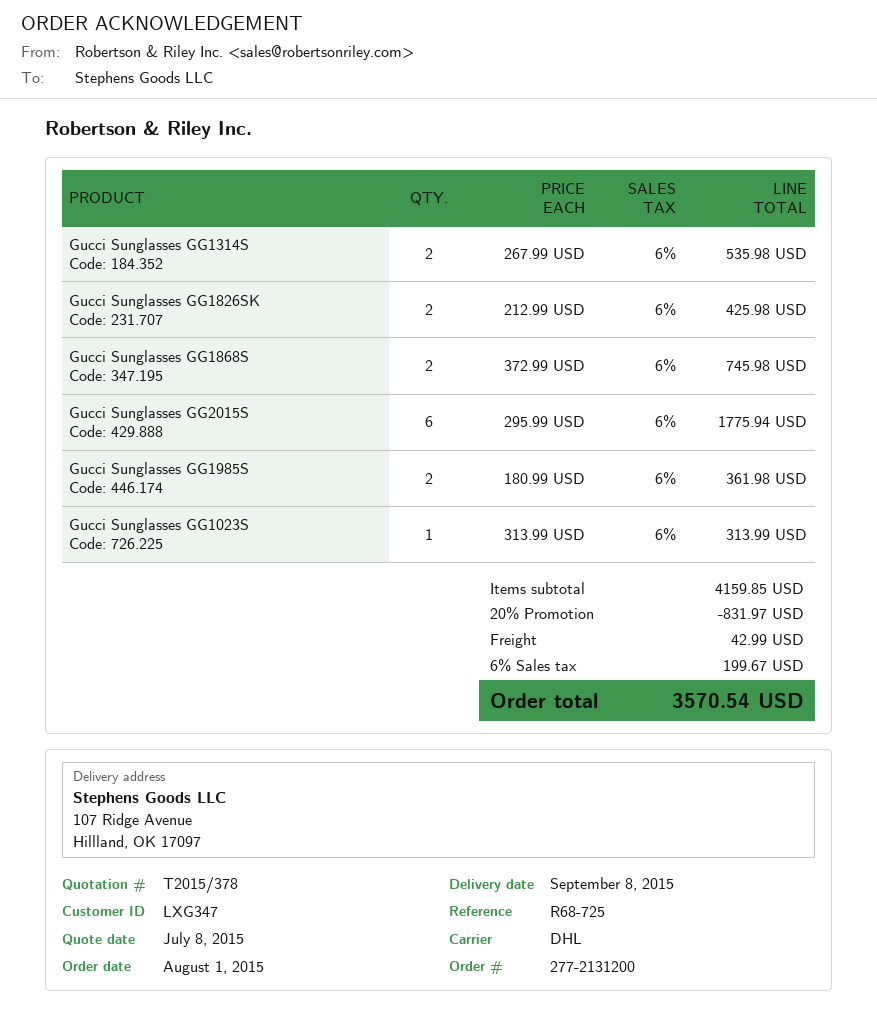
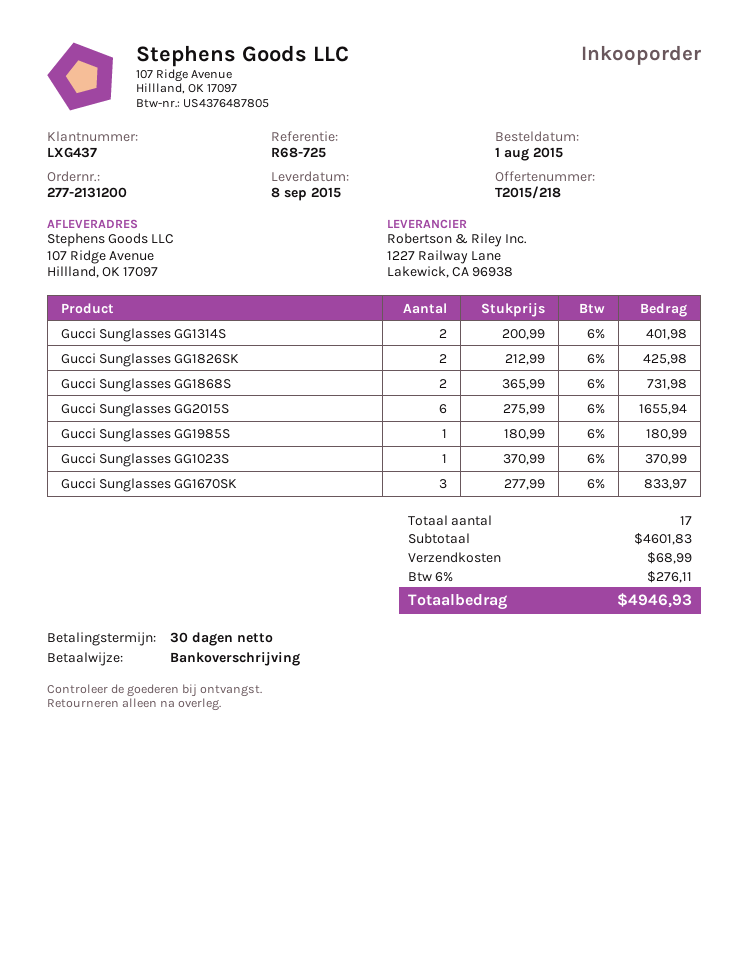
quote number: T2015/378 -> T2015/218
customer number: LXG347 -> LXG437
Gucci Sunglasses GG1314S: 2 x 267.99 = 535.98 -> 2 x 200.99 = 401.98
Gucci Sunglasses GG1868S: 2 x 372.99 = 745.98 -> 2 x 365.99 = 731.98
Gucci Sunglasses GG2015S: 6 x 295.99 = 1775.94 -> 6 x 275.99 = 1655.94
Gucci Sunglasses GG1985S: 2 x 180.99 = 361.98 -> 1 x 180.99 = 180.99
Gucci Sunglasses GG1023S: 1 x 313.99 = 313.99 -> 1 x 370.99 = 370.99
Gucci Sunglasses GG1670SK: none -> 3 x 277.99 = 833.97
subtotal: 4159.85 -> 4601.83
discount: 20% = 831.97 -> none
shipping: 42.99 -> 68.99
tax: 6% = 199.67 -> 6% = 276.11
total: 3570.54 -> 4946.93

